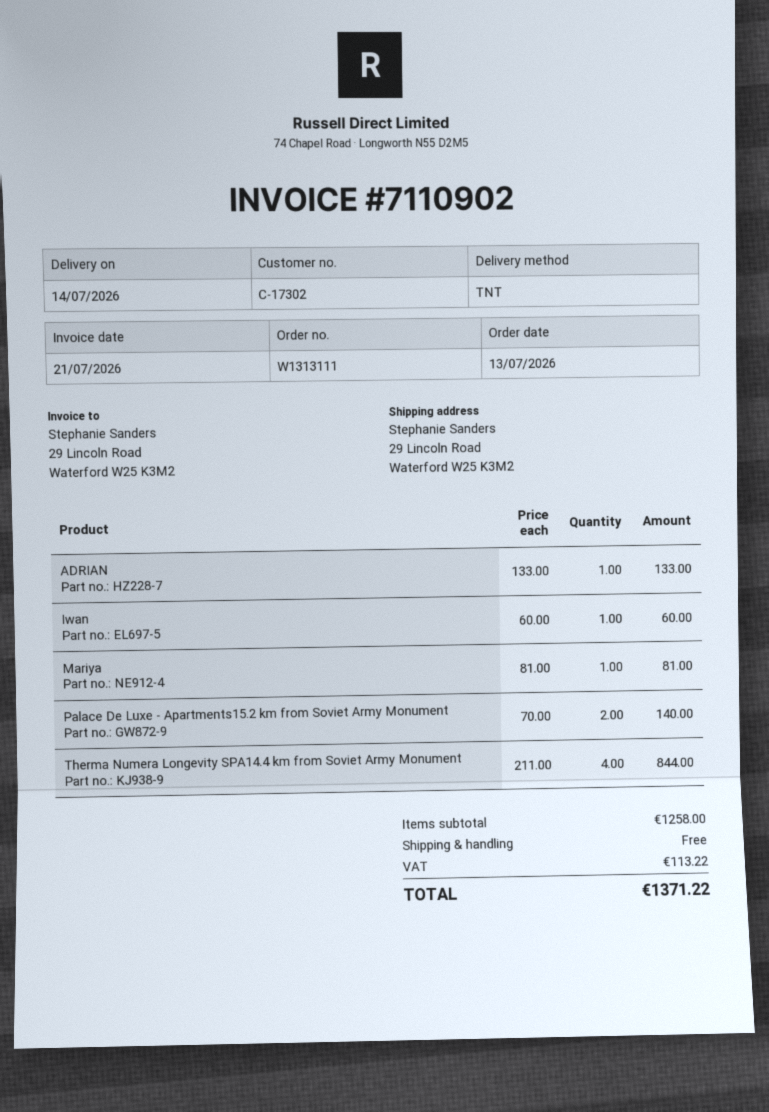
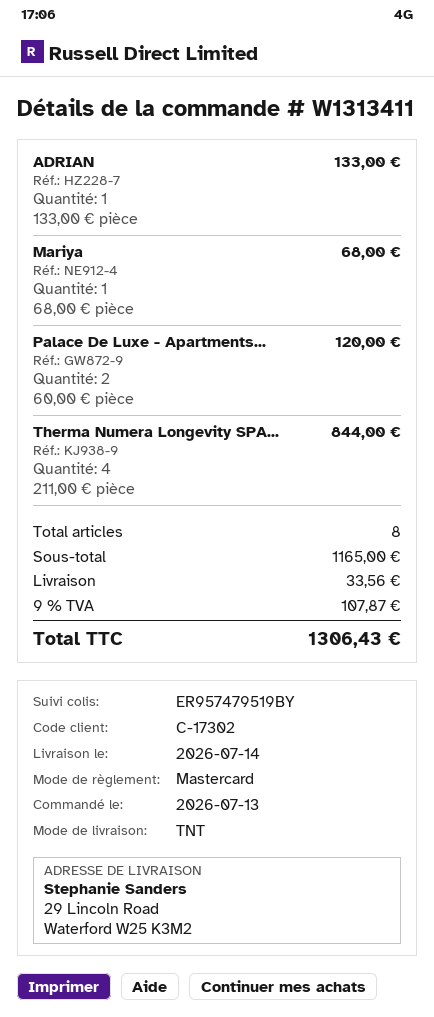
order number: W1313111 -> W1313411
Iwan: 1 x 60.00 = 60.00 -> none
Mariya: 1 x 81.00 = 81.00 -> 1 x 68.00 = 68.00
Palace De Luxe - Apartments15.2 km from Soviet Army Monument: 2 x 70.00 = 140.00 -> 2 x 60.00 = 120.00
subtotal: 1258.00 -> 1165.00
shipping: 0.00 -> 33.56
tax: 113.22 -> 107.87
total: 1371.22 -> 1306.43

